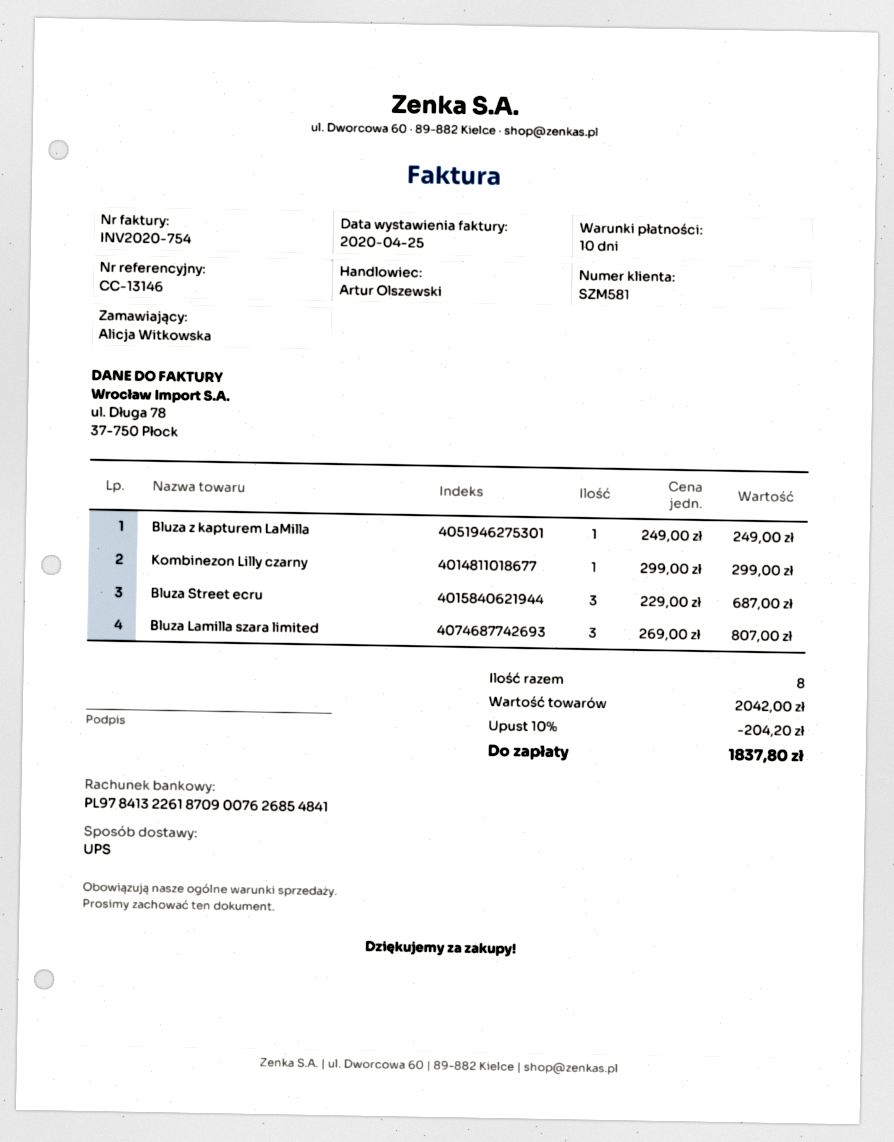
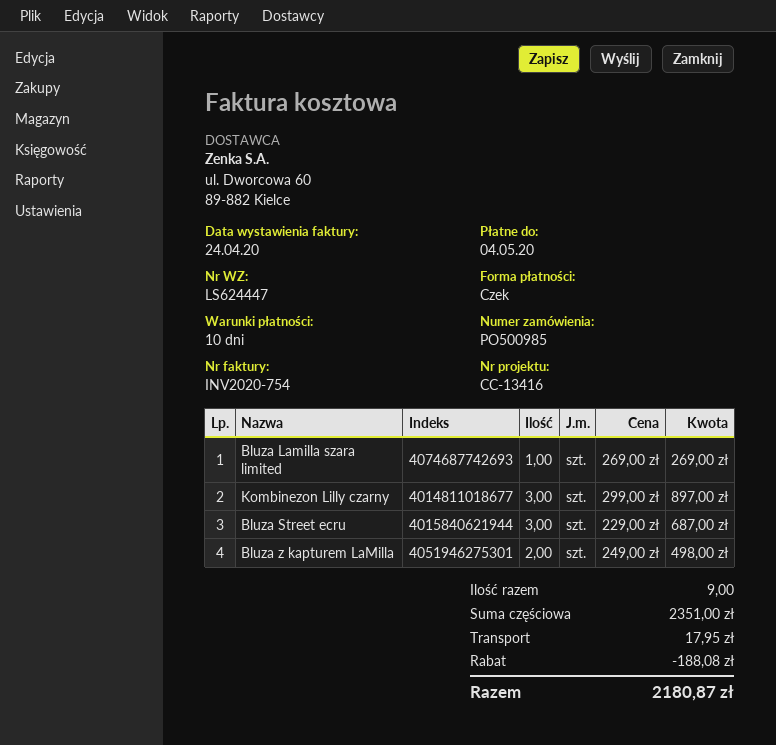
invoice date: 2020-04-25 -> 2020-04-24
reference: CC-13146 -> CC-13416
Bluza z kapturem LaMilla: 1 x 249.00 = 249.00 -> 2 x 249.00 = 498.00
Kombinezon Lilly czarny: 1 x 299.00 = 299.00 -> 3 x 299.00 = 897.00
Bluza Lamilla szara limited: 3 x 269.00 = 807.00 -> 1 x 269.00 = 269.00
total quantity: 8 -> 9
subtotal: 2042.00 -> 2351.00
discount: 204.20 -> 188.08
shipping: none -> 17.95
total: 1837.80 -> 2180.87

